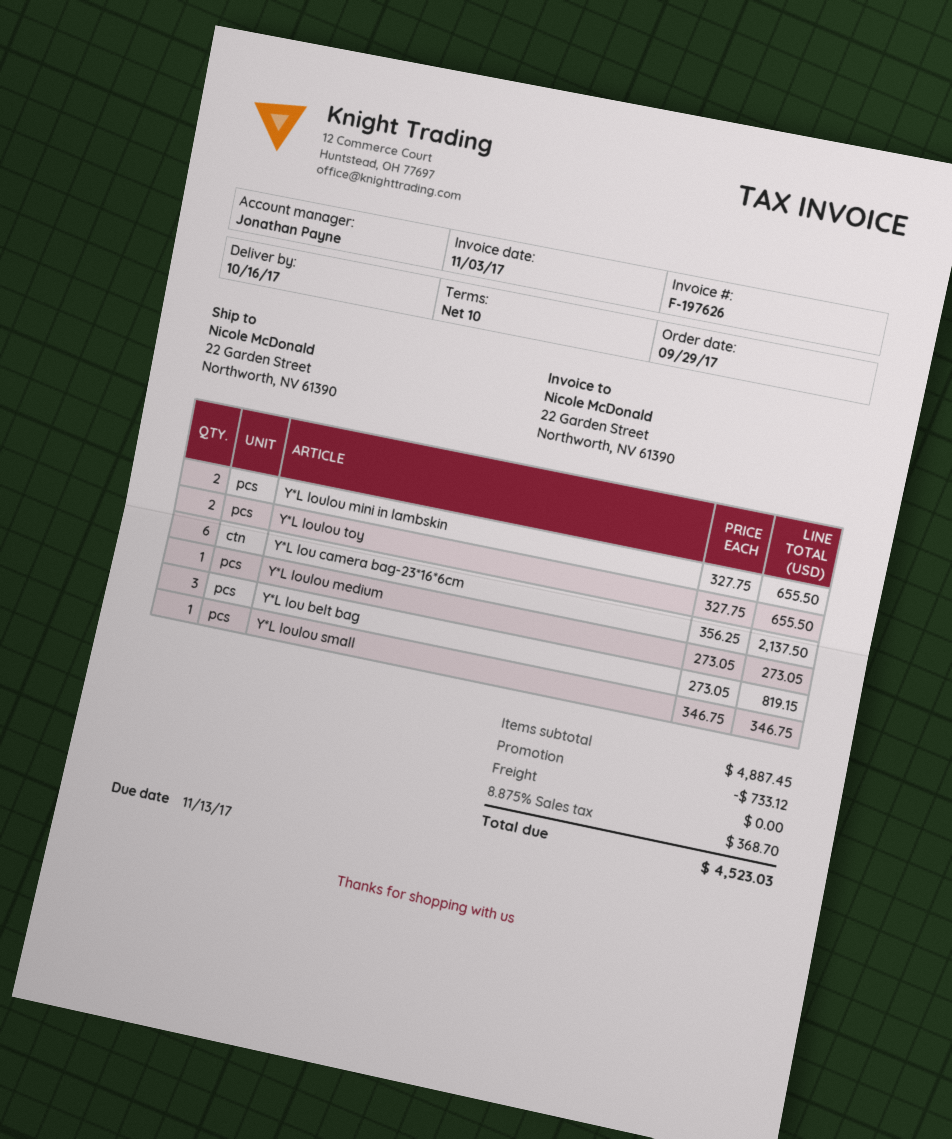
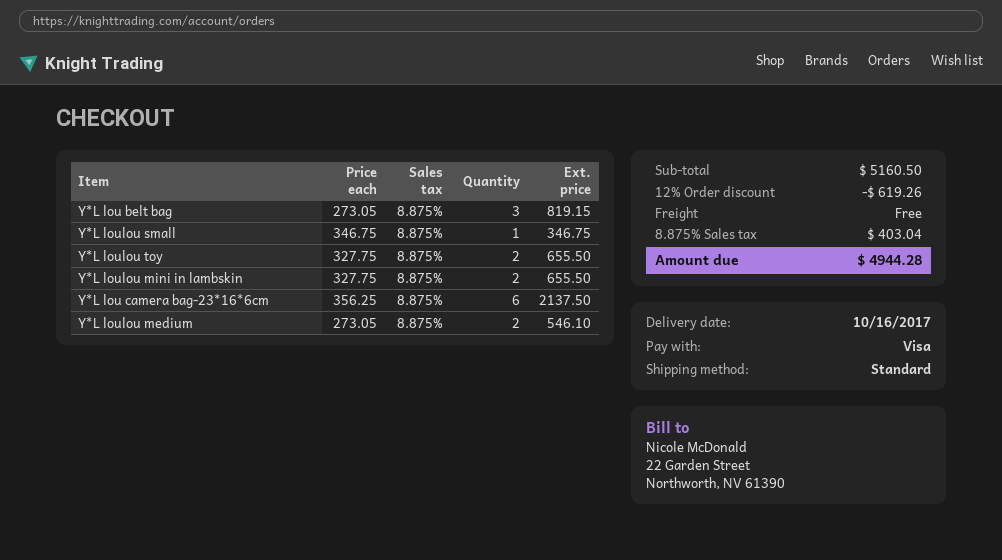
Y*L loulou medium: 1 x 273.05 = 273.05 -> 2 x 273.05 = 546.10
subtotal: 4887.45 -> 5160.50
discount: 733.12 -> 619.26
tax: 8.875% = 368.70 -> 8.875% = 403.04
total: 4523.03 -> 4944.28

